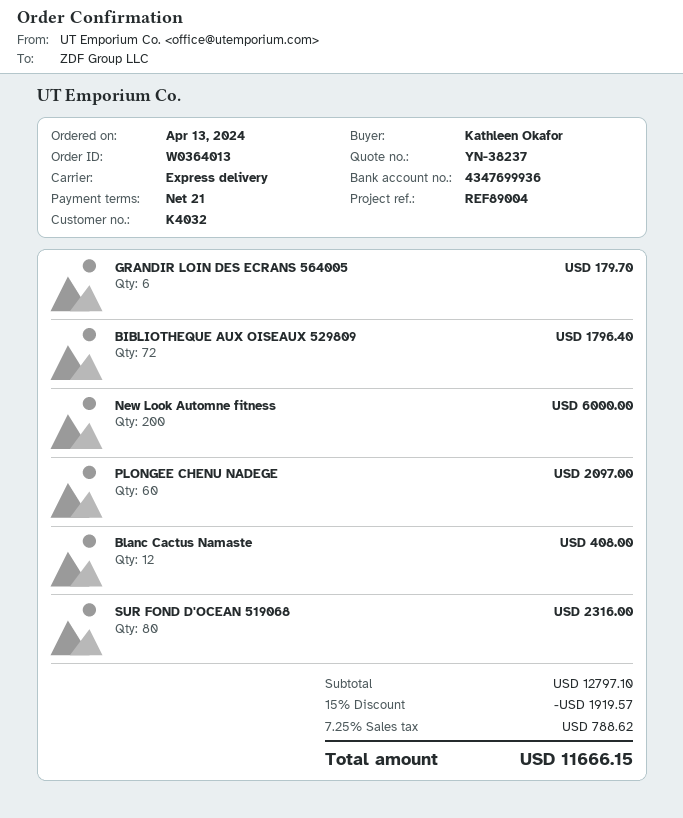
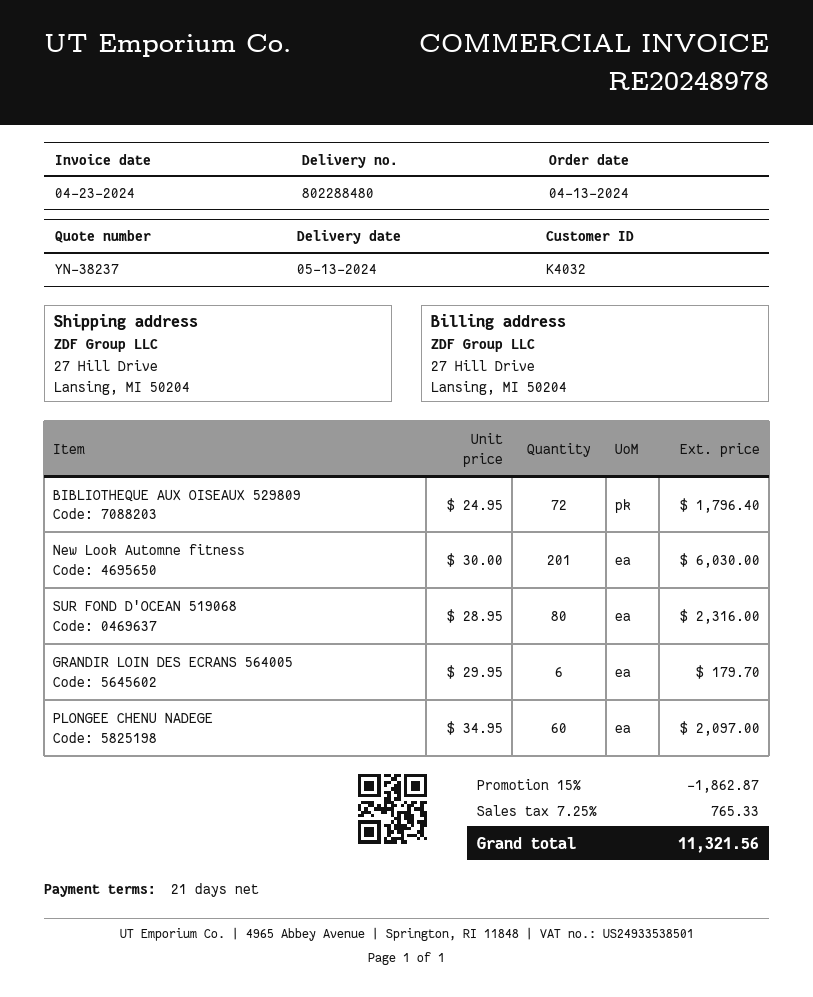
New Look Automne fitness: 200 for 6000.00 -> 201 for 6030.00
Blanc Cactus Namaste: 12 for 408.00 -> none
discount: 15% = 1919.57 -> 15% = 1862.87
tax: 7.25% = 788.62 -> 7.25% = 765.33
total: 11666.15 -> 11321.56

